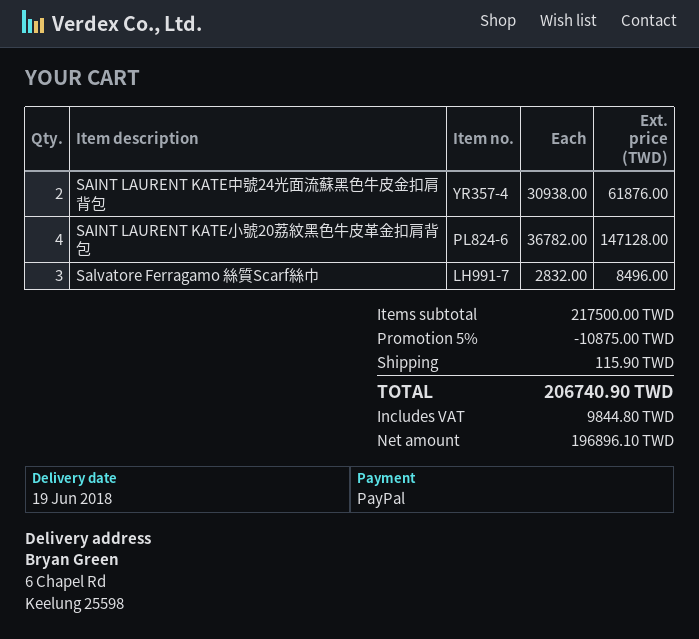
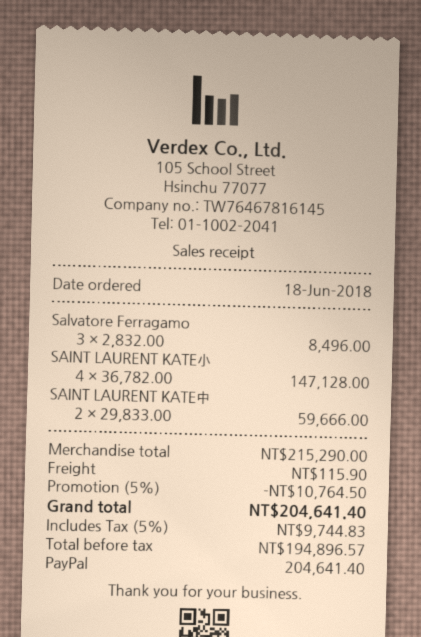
SAINT LAURENT KATE中號24光面流蘇黑色牛皮金扣肩背包: 2 x 30938.00 = 61876.00 -> 2 x 29833.00 = 59666.00
subtotal: 217500.00 -> 215290.00
discount: 5% = 10875.00 -> 5% = 10764.50
net: 196896.10 -> 194896.57
tax: 9844.80 -> 9744.83
total: 206740.90 -> 204641.40

